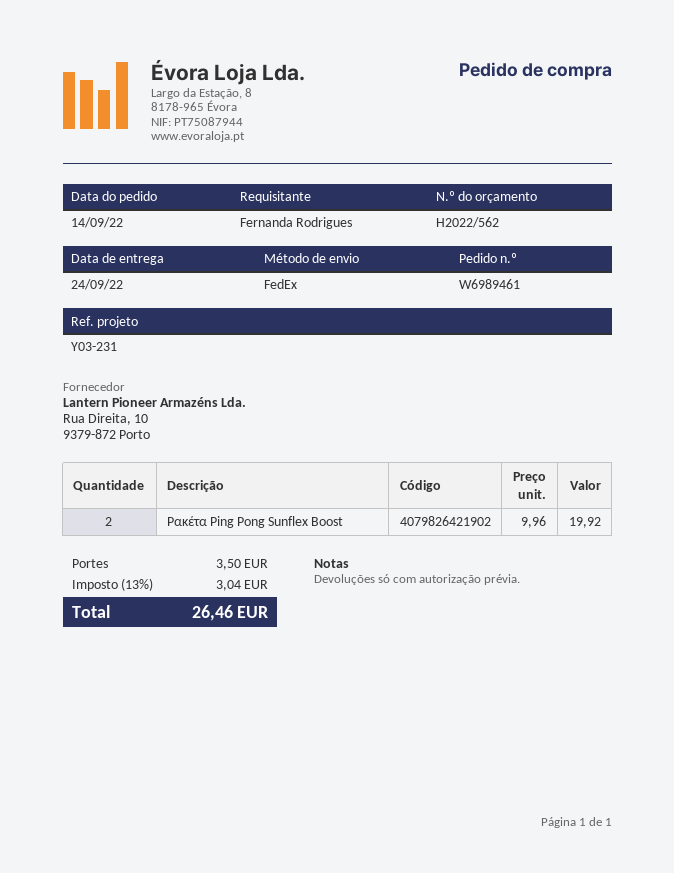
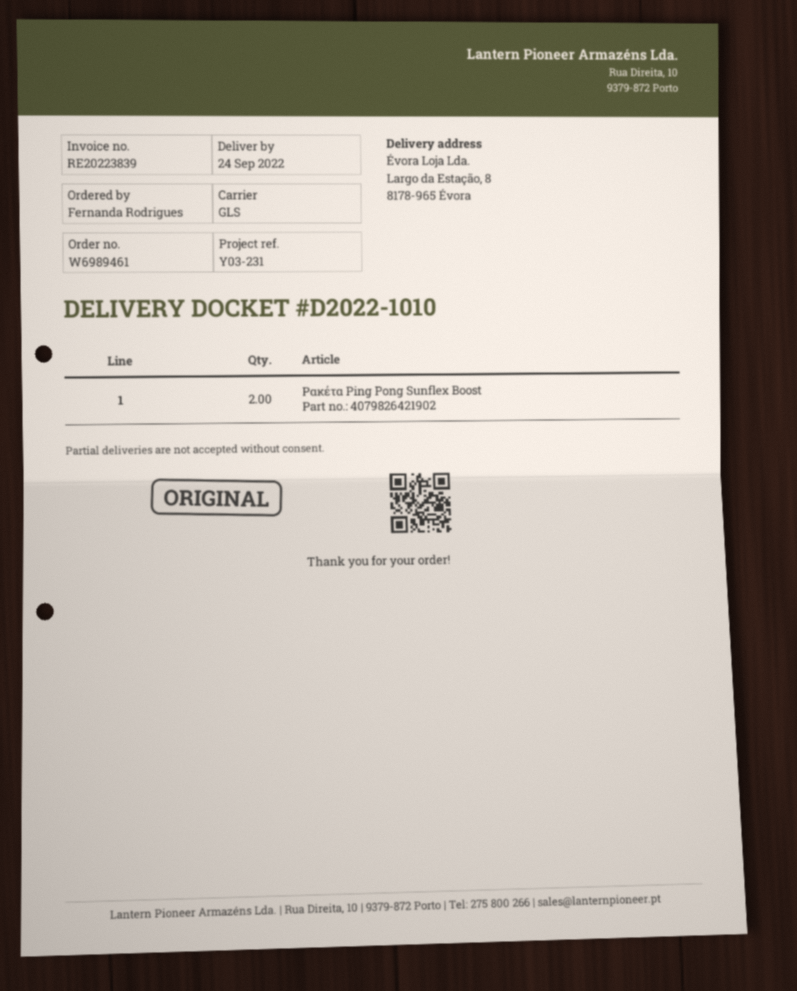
shipping method: FedEx -> GLS

